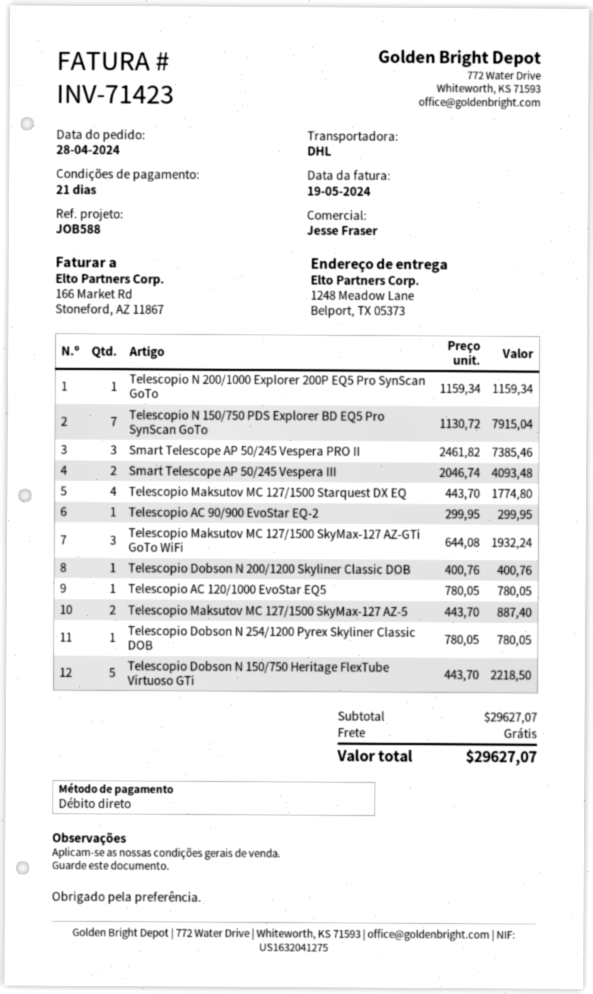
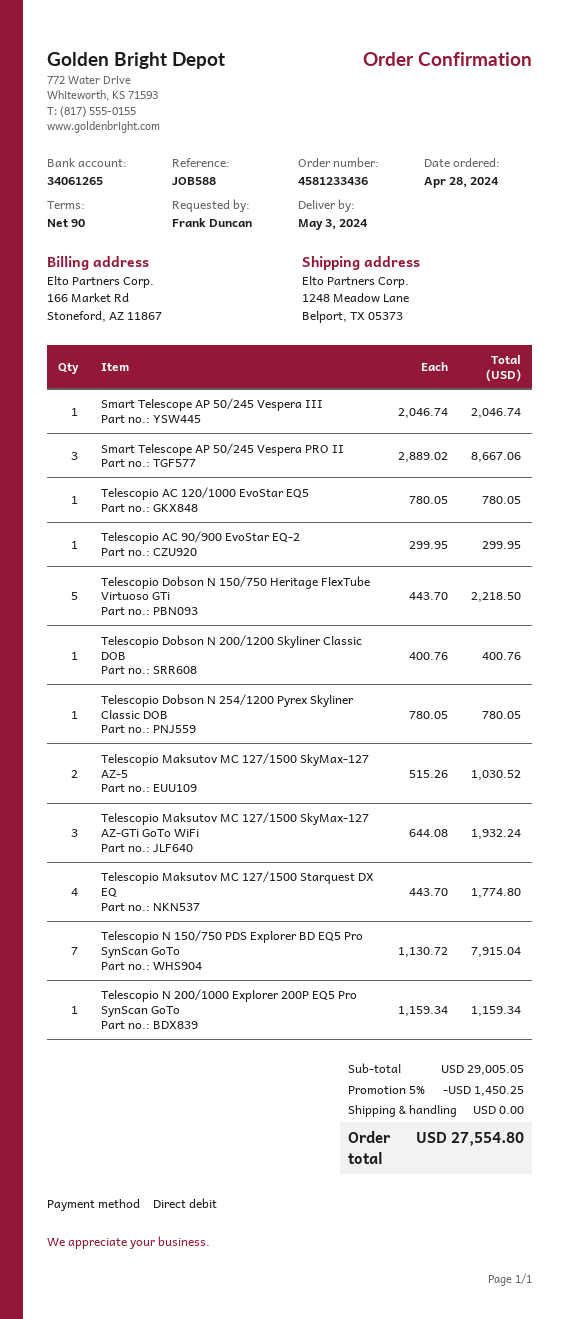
payment terms: 21 days -> 90 days
Smart Telescope AP 50/245 Vespera PRO II: 3 x 2461.82 = 7385.46 -> 3 x 2889.02 = 8667.06
Smart Telescope AP 50/245 Vespera III: 2 x 2046.74 = 4093.48 -> 1 x 2046.74 = 2046.74
Telescopio Maksutov MC 127/1500 SkyMax-127 AZ-5: 2 x 443.70 = 887.40 -> 2 x 515.26 = 1030.52
subtotal: 29627.07 -> 29005.05
discount: none -> 5% = 1450.25
total: 29627.07 -> 27554.80

